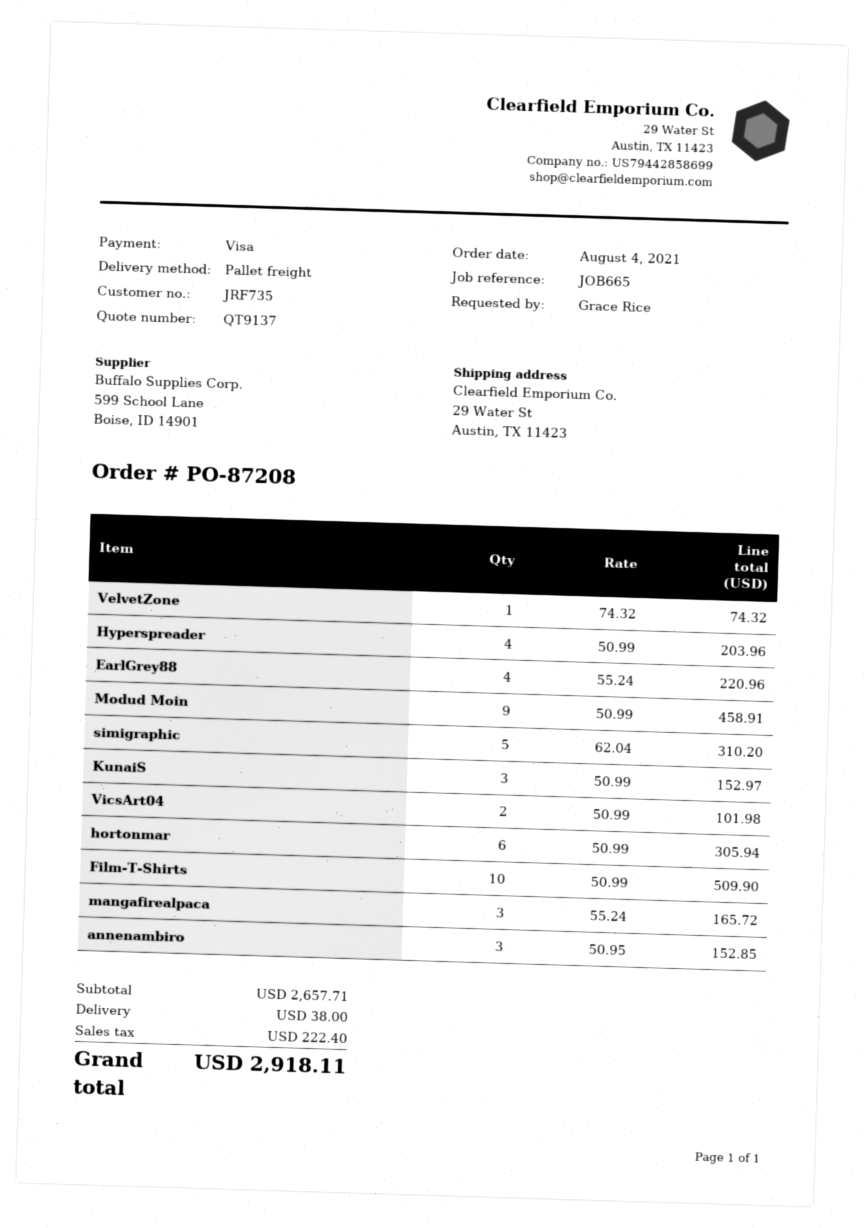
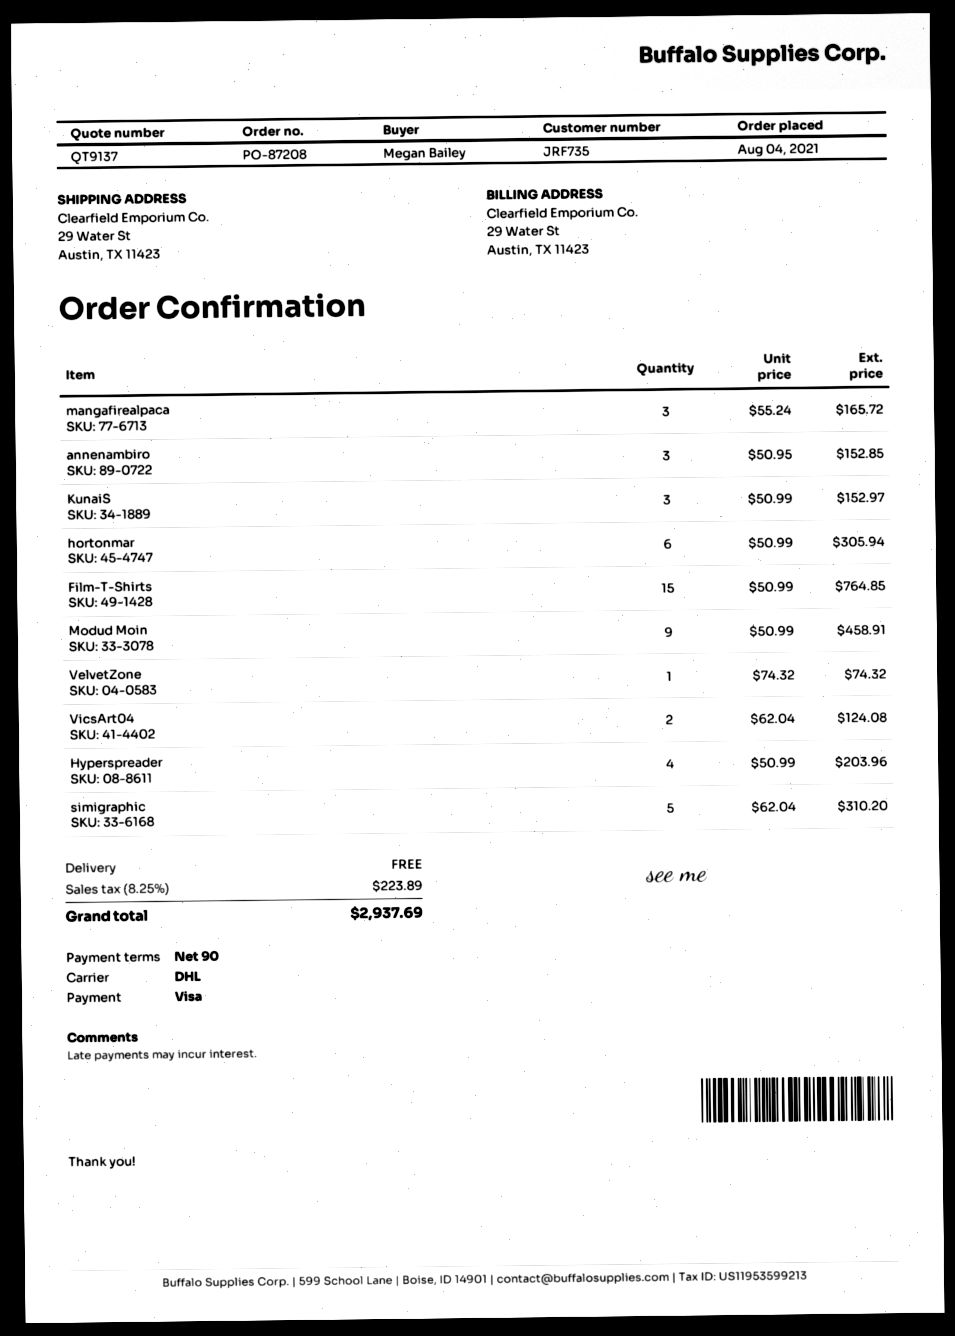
ordered by: Grace Rice -> Megan Bailey
shipping method: pallet freight -> DHL
EarlGrey88: 4 x 55.24 = 220.96 -> none
VicsArt04: 2 x 50.99 = 101.98 -> 2 x 62.04 = 124.08
Film-T-Shirts: 10 x 50.99 = 509.90 -> 15 x 50.99 = 764.85
shipping: 38.00 -> 0.00
tax: 222.40 -> 223.89
total: 2918.11 -> 2937.69

